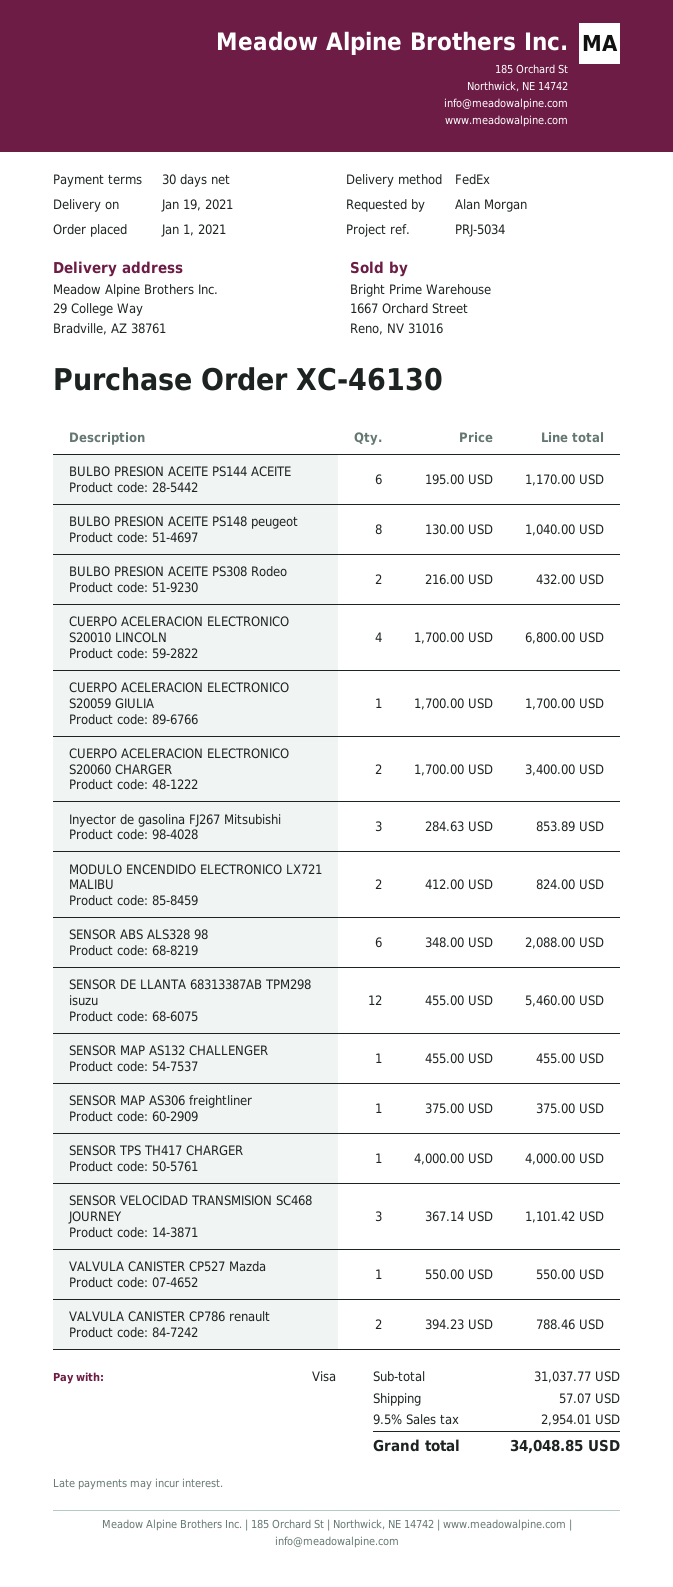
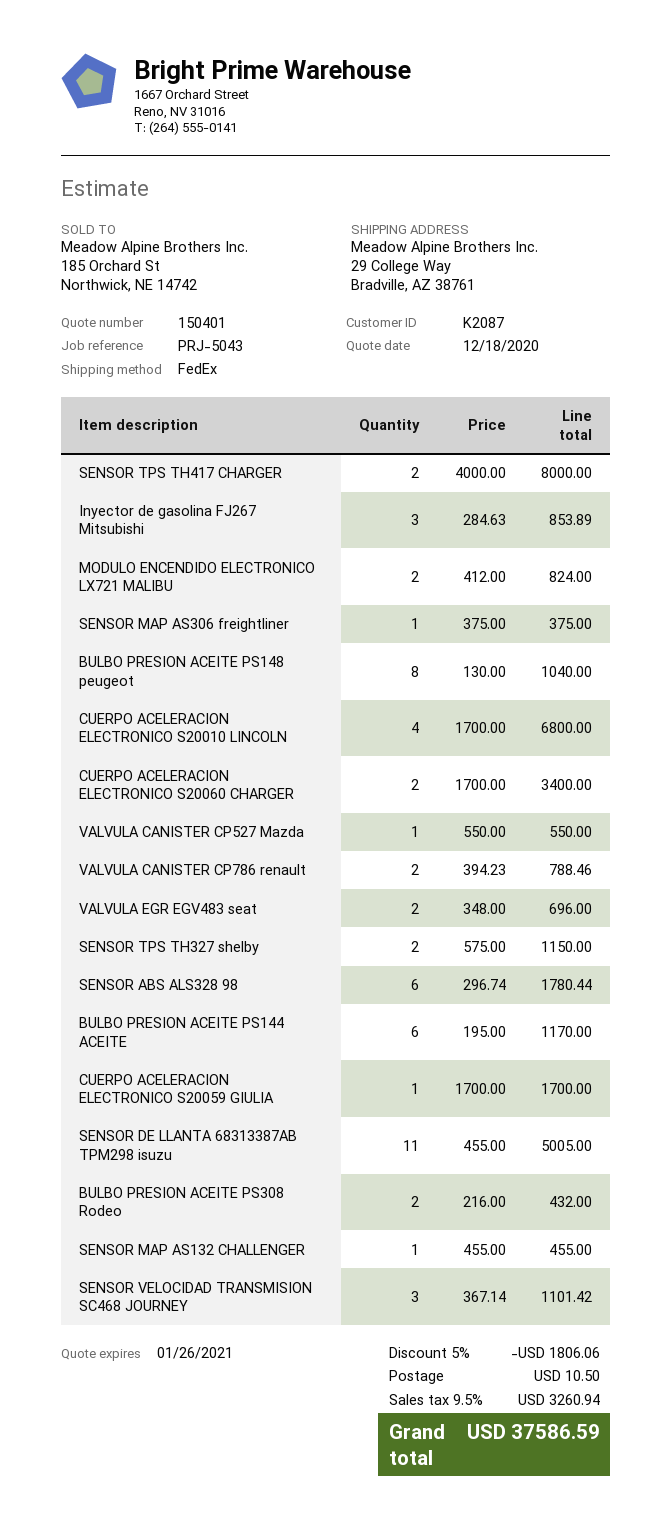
reference: PRJ-5034 -> PRJ-5043
SENSOR ABS ALS328 98: 6 x 348.00 = 2088.00 -> 6 x 296.74 = 1780.44
SENSOR DE LLANTA 68313387AB TPM298 isuzu: 12 x 455.00 = 5460.00 -> 11 x 455.00 = 5005.00
SENSOR TPS TH417 CHARGER: 1 x 4000.00 = 4000.00 -> 2 x 4000.00 = 8000.00
VALVULA EGR EGV483 seat: none -> 2 x 348.00 = 696.00
SENSOR TPS TH327 shelby: none -> 2 x 575.00 = 1150.00
discount: none -> 5% = 1806.06
shipping: 57.07 -> 10.50
tax: 9.5% = 2954.01 -> 9.5% = 3260.94
total: 34048.85 -> 37586.59

